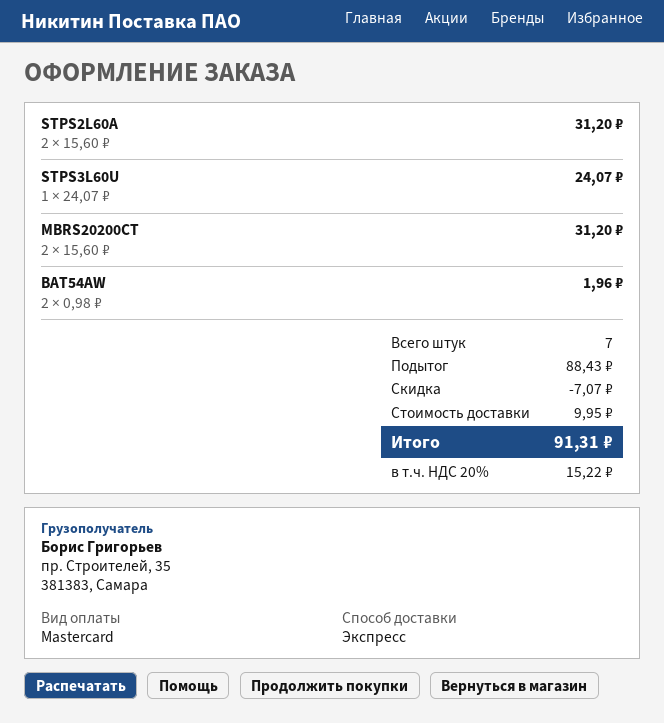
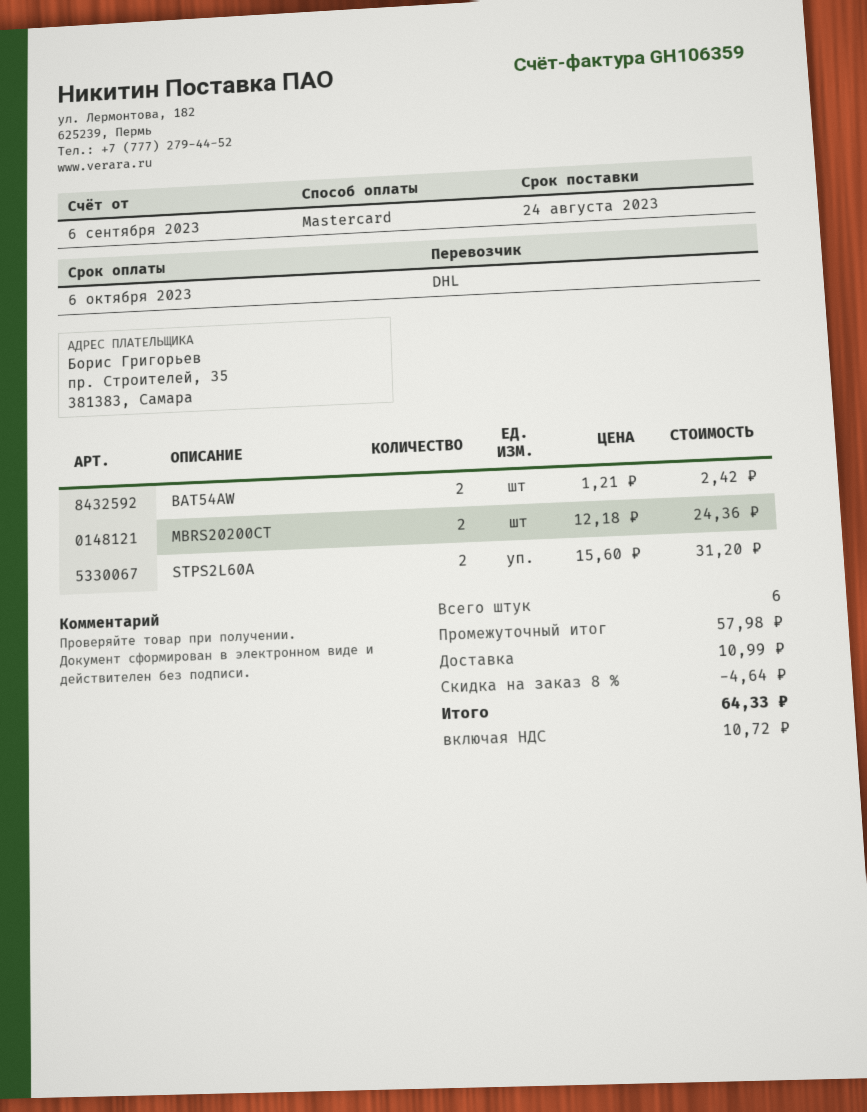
shipping method: express -> DHL
STPS3L60U: 1 x 24.07 = 24.07 -> none
MBRS20200CT: 2 x 15.60 = 31.20 -> 2 x 12.18 = 24.36
BAT54AW: 2 x 0.98 = 1.96 -> 2 x 1.21 = 2.42
total quantity: 7 -> 6
subtotal: 88.43 -> 57.98
discount: 7.07 -> 4.64
shipping: 9.95 -> 10.99
tax: 15.22 -> 10.72
total: 91.31 -> 64.33

